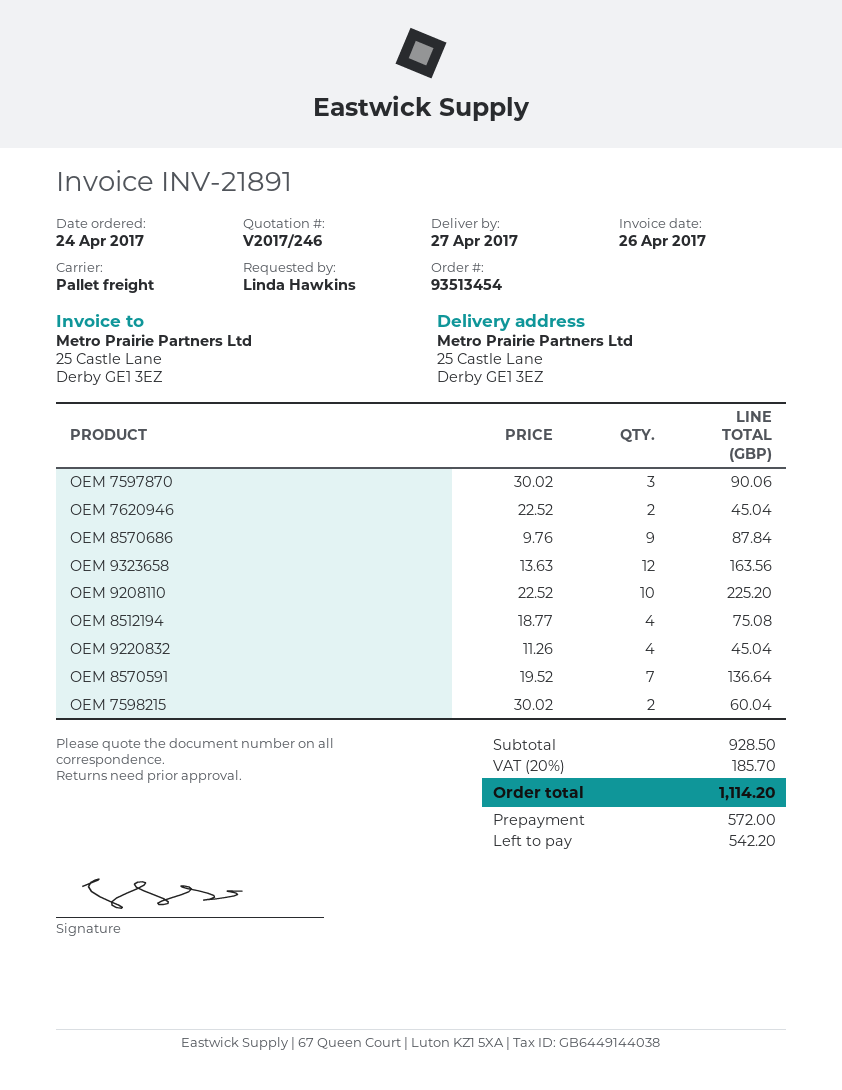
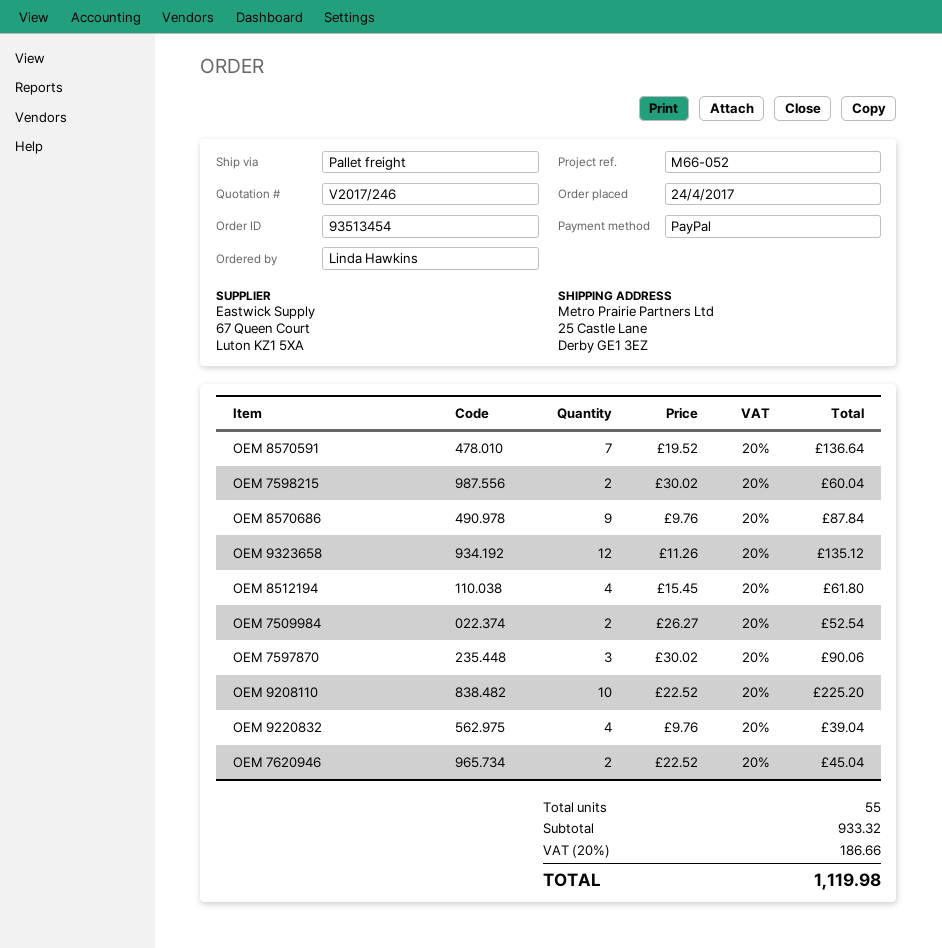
OEM 9323658: 12 x 13.63 = 163.56 -> 12 x 11.26 = 135.12
OEM 8512194: 4 x 18.77 = 75.08 -> 4 x 15.45 = 61.80
OEM 9220832: 4 x 11.26 = 45.04 -> 4 x 9.76 = 39.04
OEM 7509984: none -> 2 x 26.27 = 52.54
subtotal: 928.50 -> 933.32
tax: 20% = 185.70 -> 20% = 186.66
total: 1114.20 -> 1119.98

